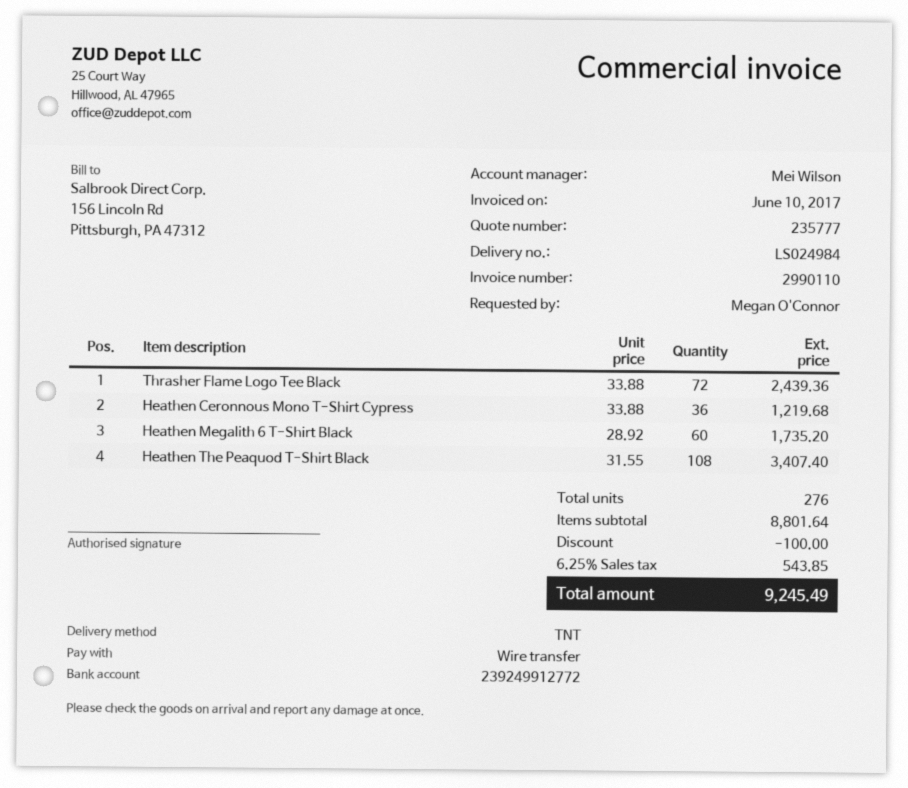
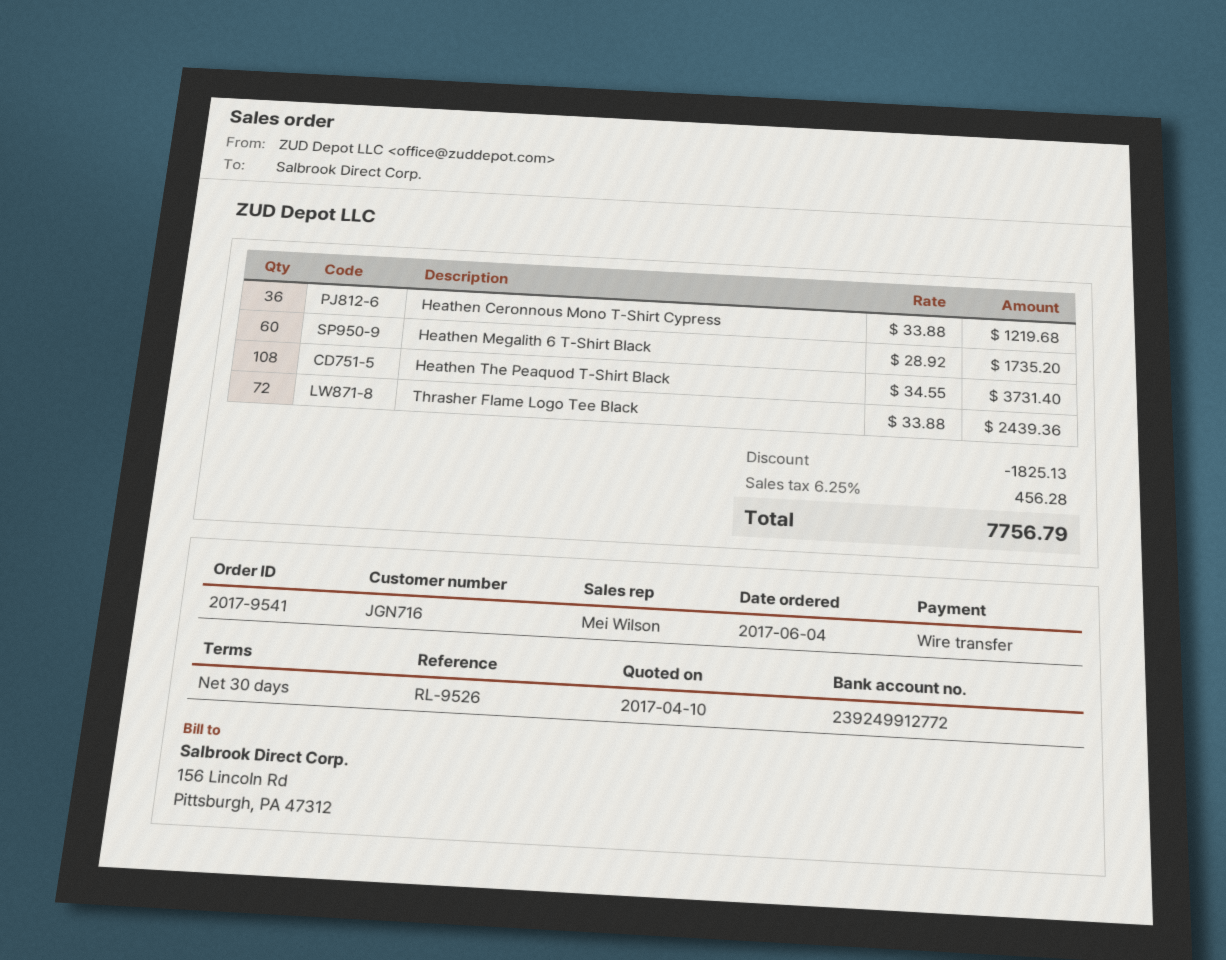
Heathen The Peaquod T-Shirt Black: 108 x 31.55 = 3407.40 -> 108 x 34.55 = 3731.40
discount: 100.00 -> 1825.13
tax: 6.25% = 543.85 -> 6.25% = 456.28
total: 9245.49 -> 7756.79

